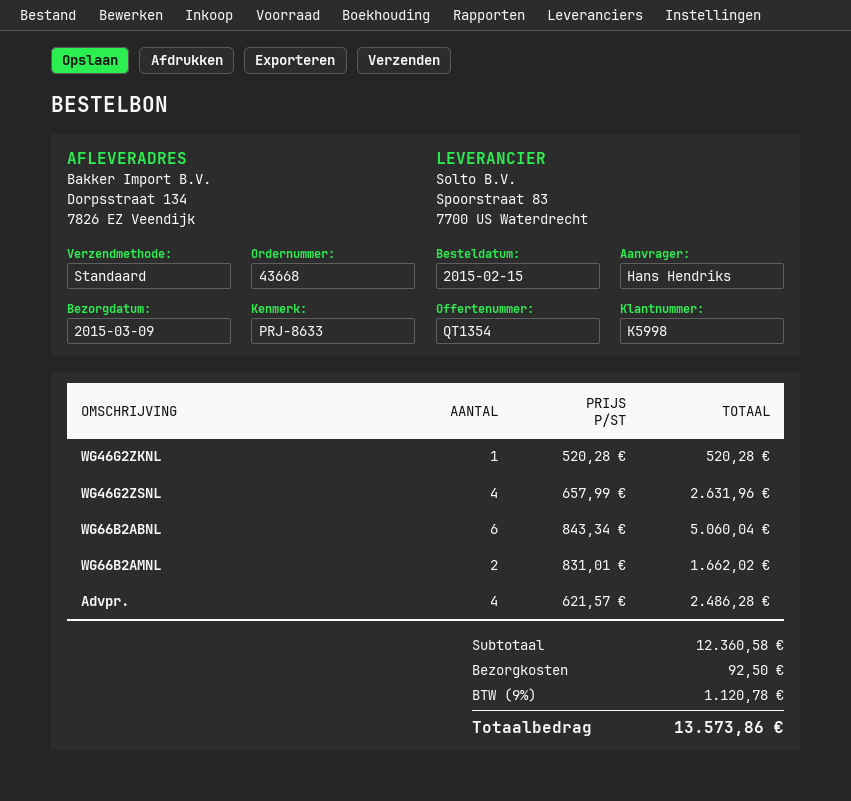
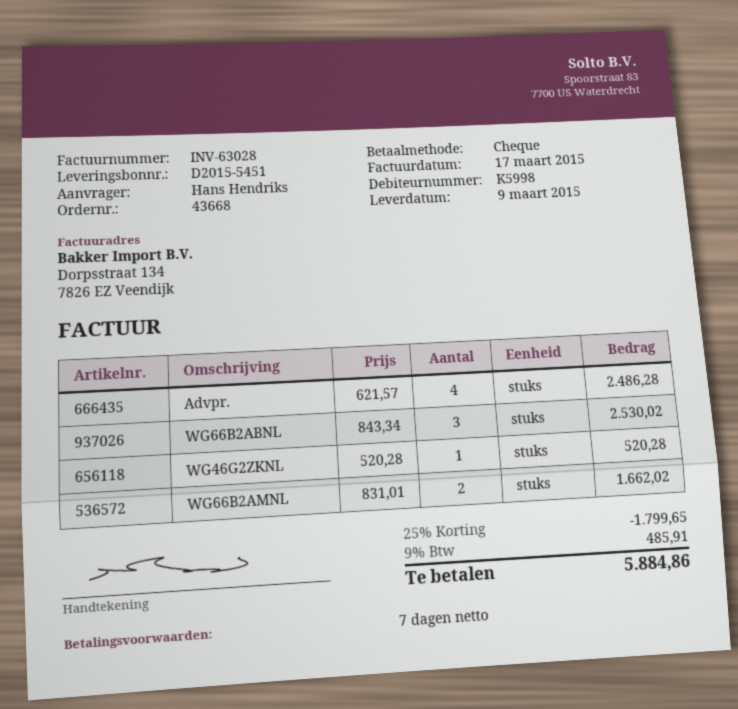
WG46G2ZSNL: 4 x 657.99 = 2631.96 -> none
WG66B2ABNL: 6 x 843.34 = 5060.04 -> 3 x 843.34 = 2530.02
discount: none -> 25% = 1799.65
shipping: 92.50 -> none
tax: 9% = 1120.78 -> 9% = 485.91
total: 13573.86 -> 5884.86

